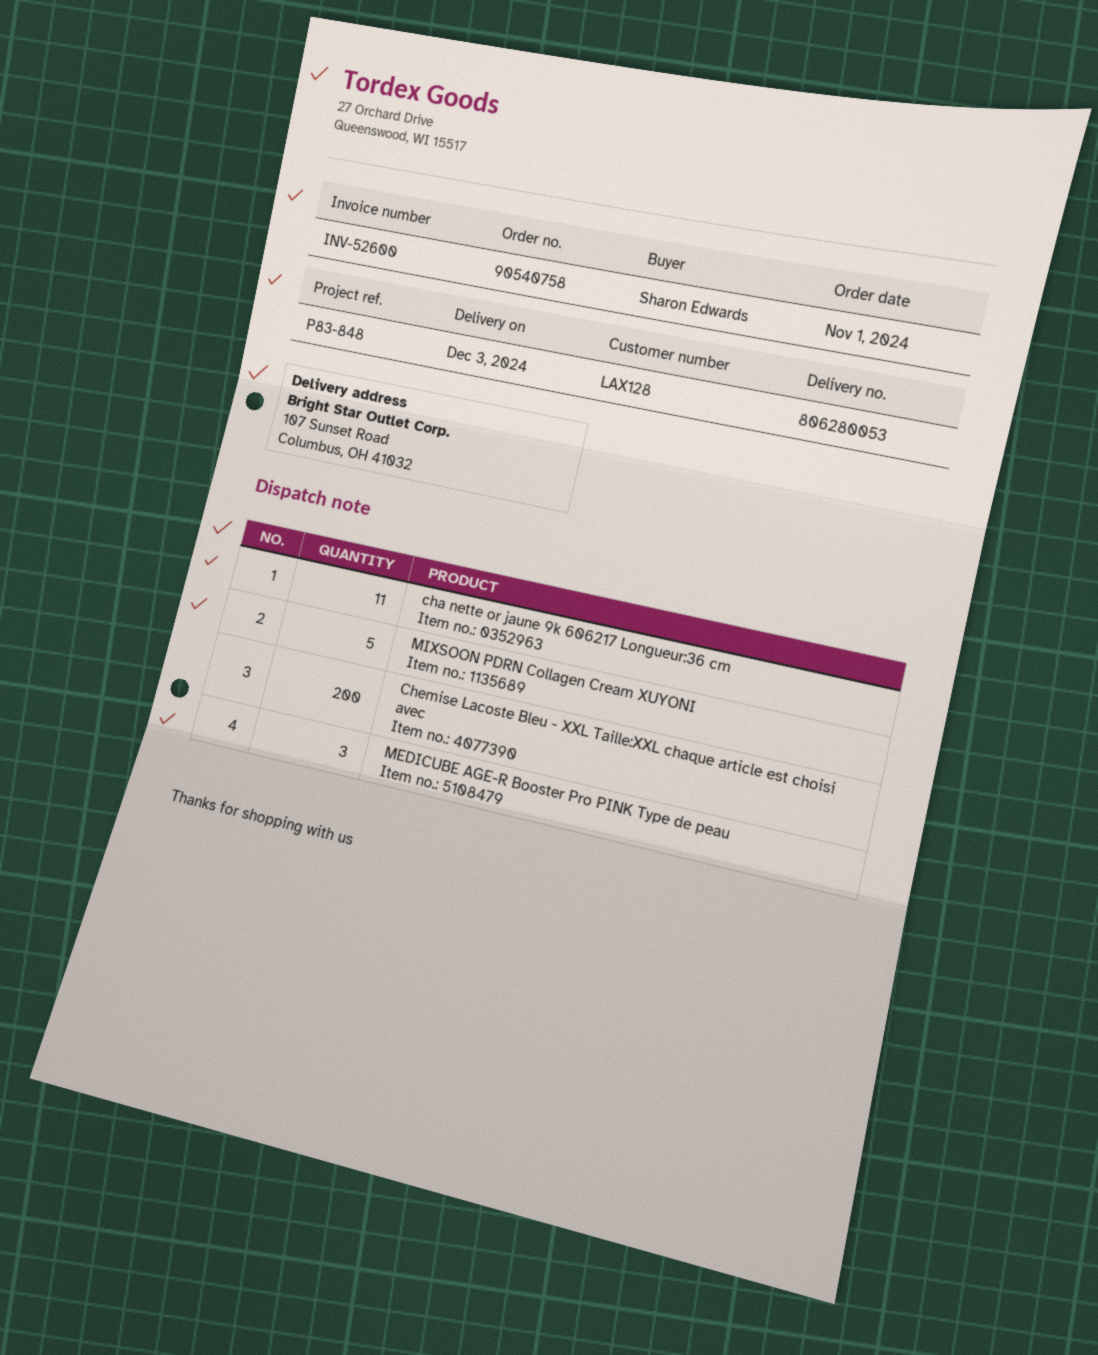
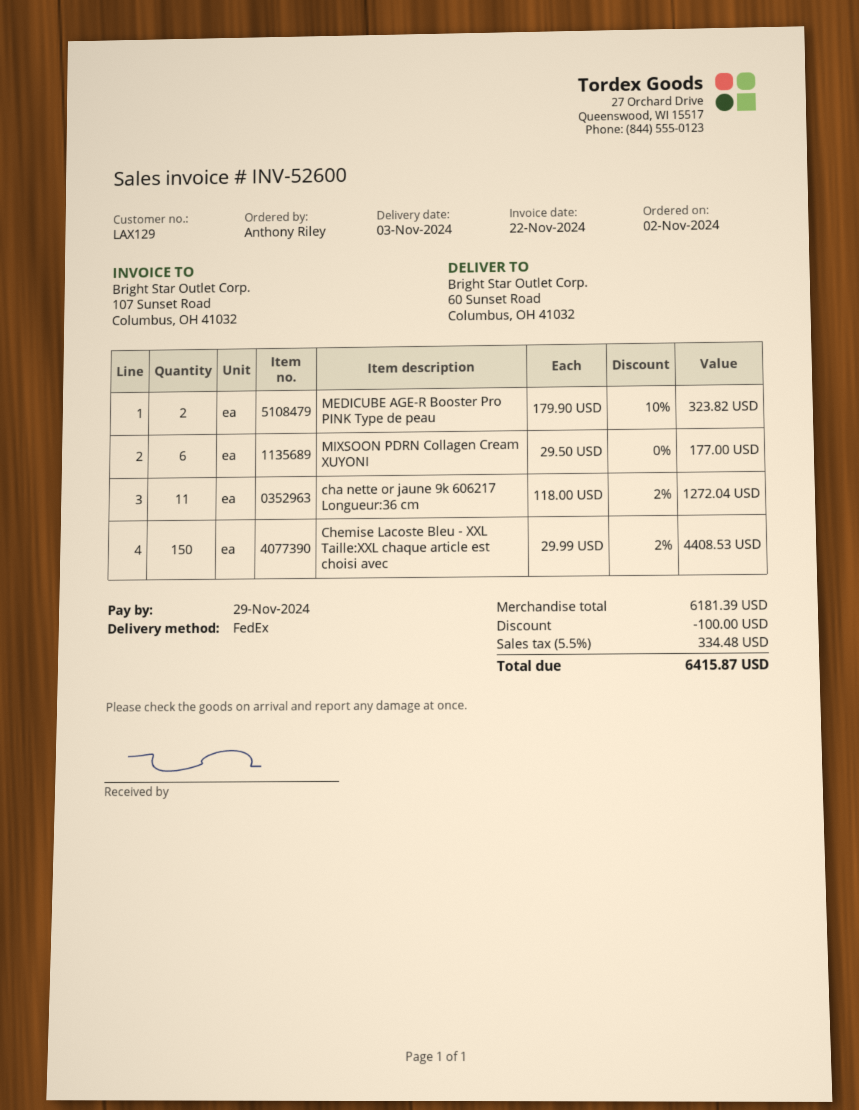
order date: 2024-11-01 -> 2024-11-02
delivery date: 2024-12-03 -> 2024-11-03
customer number: LAX128 -> LAX129
ordered by: Sharon Edwards -> Anthony Riley
ship to: 107 Sunset Road, Columbus, OH 41032 -> 60 Sunset Road, Columbus, OH 41032
MIXSOON PDRN Collagen Cream XUYONI: 5 -> 6
Chemise Lacoste Bleu - XXL Taille:XXL chaque article est choisi avec: 200 -> 150
MEDICUBE AGE-R Booster Pro PINK Type de peau: 3 -> 2

